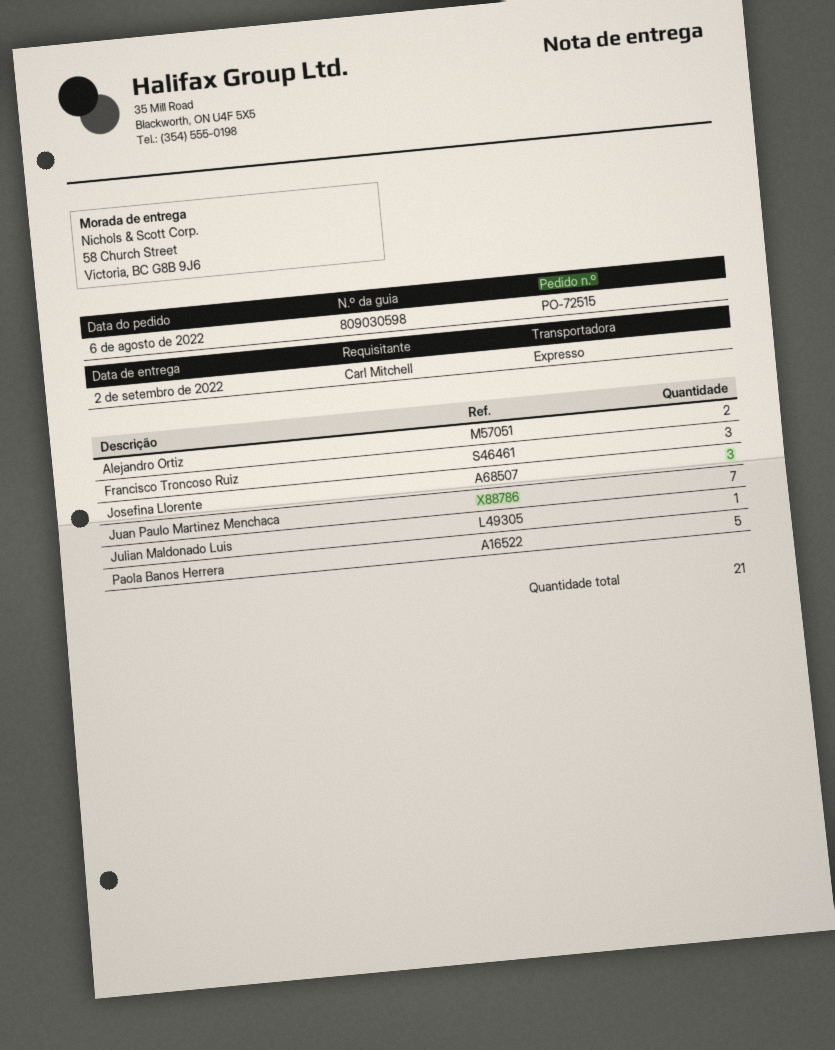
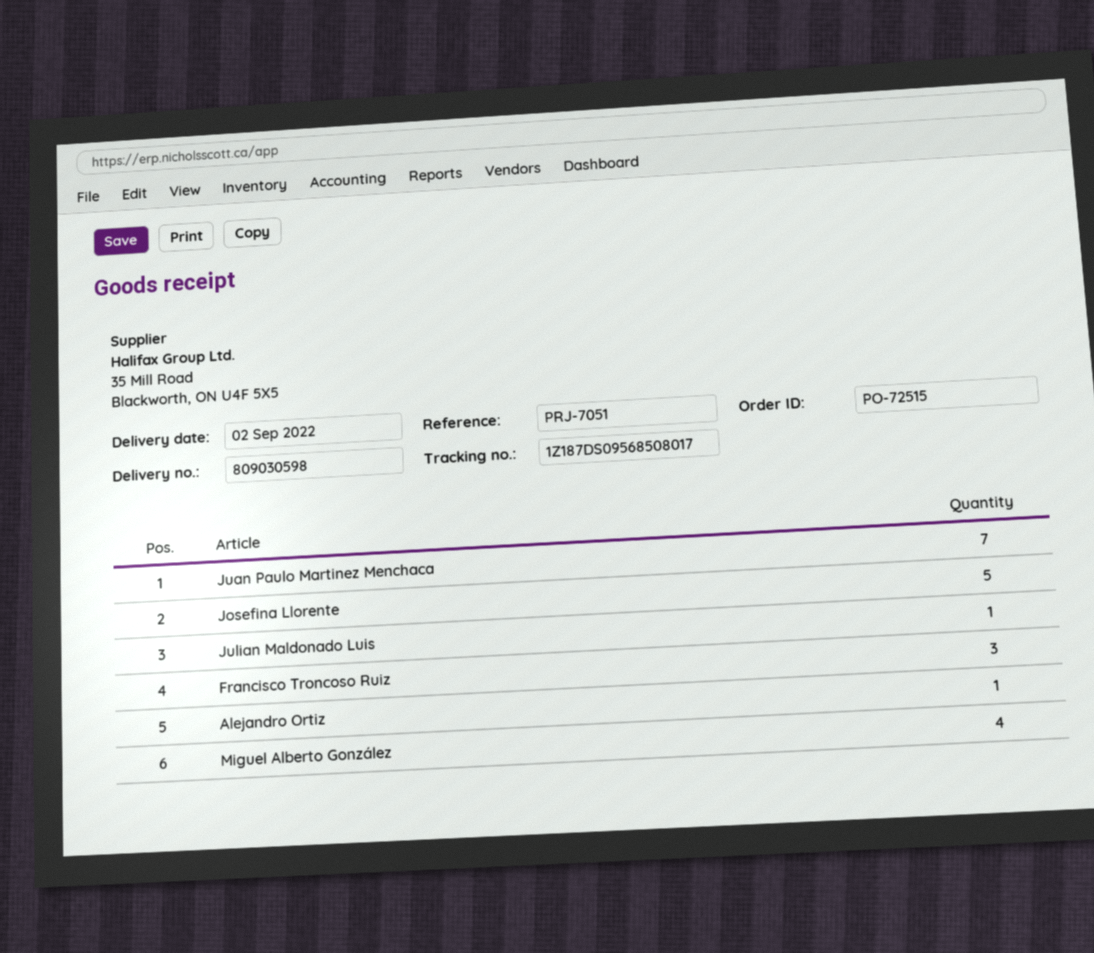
Alejandro Ortiz: 2 -> 1
Josefina Llorente: 3 -> 5
Paola Banos Herrera: 5 -> none
Miguel Alberto González: none -> 4

